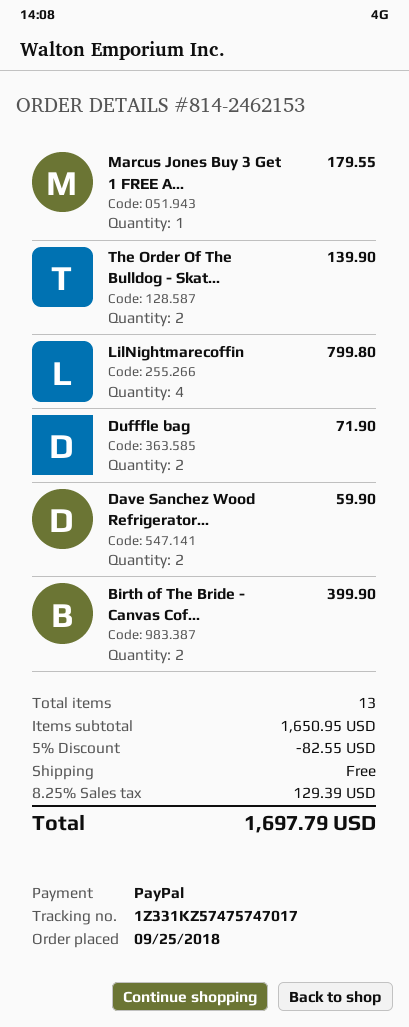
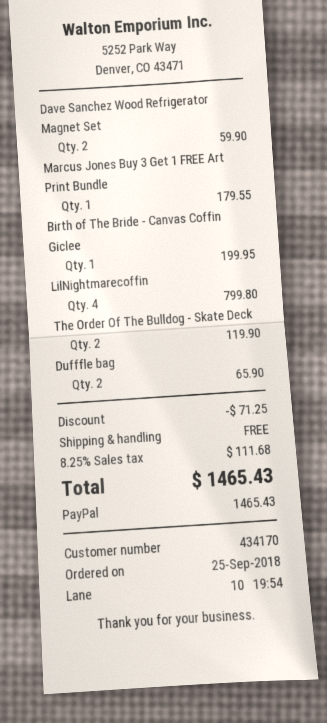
The Order Of The Bulldog - Skat...: 2 for 139.90 -> 2 for 119.90
Dufffle bag: 2 for 71.90 -> 2 for 65.90
Birth of The Bride - Canvas Cof...: 2 for 399.90 -> 1 for 199.95
discount: 82.55 -> 71.25
tax: 8.25% = 129.39 -> 8.25% = 111.68
total: 1697.79 -> 1465.43

